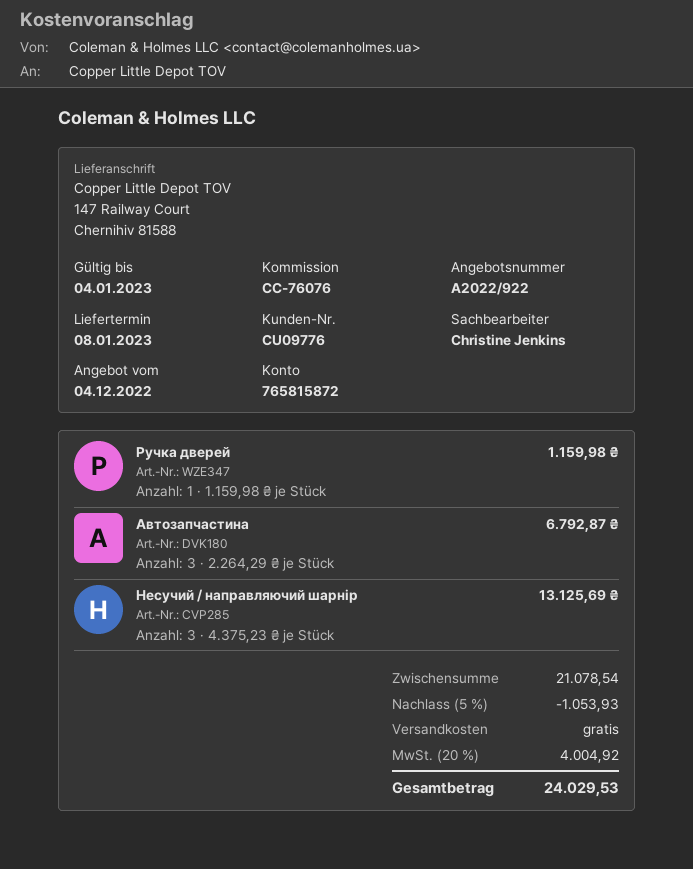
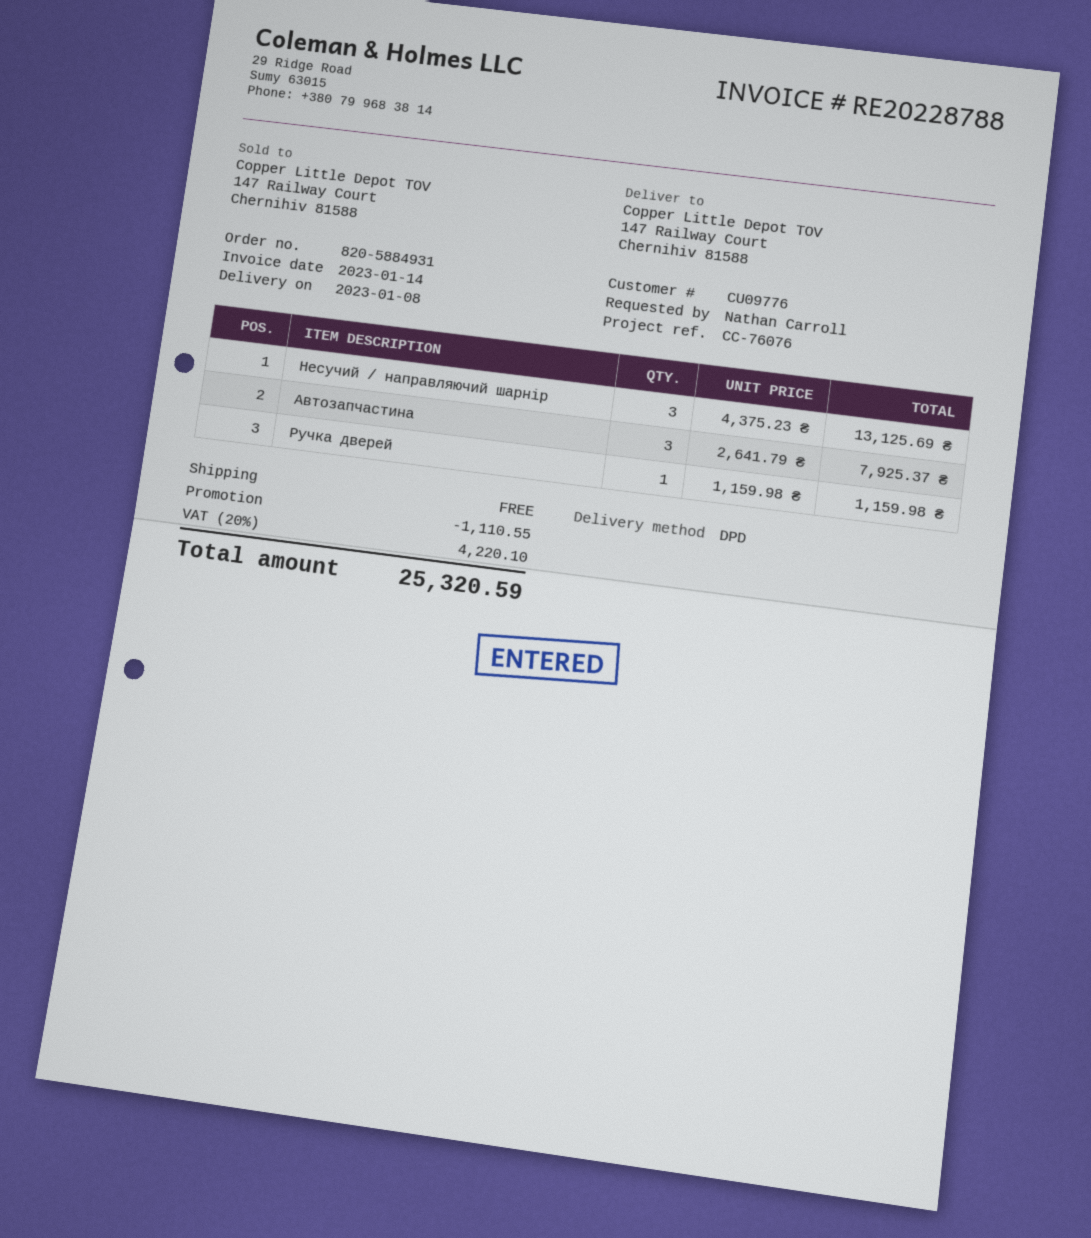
Автозапчастина: 3 x 2264.29 = 6792.87 -> 3 x 2641.79 = 7925.37
discount: 1053.93 -> 1110.55
tax: 20% = 4004.92 -> 20% = 4220.10
total: 24029.53 -> 25320.59

